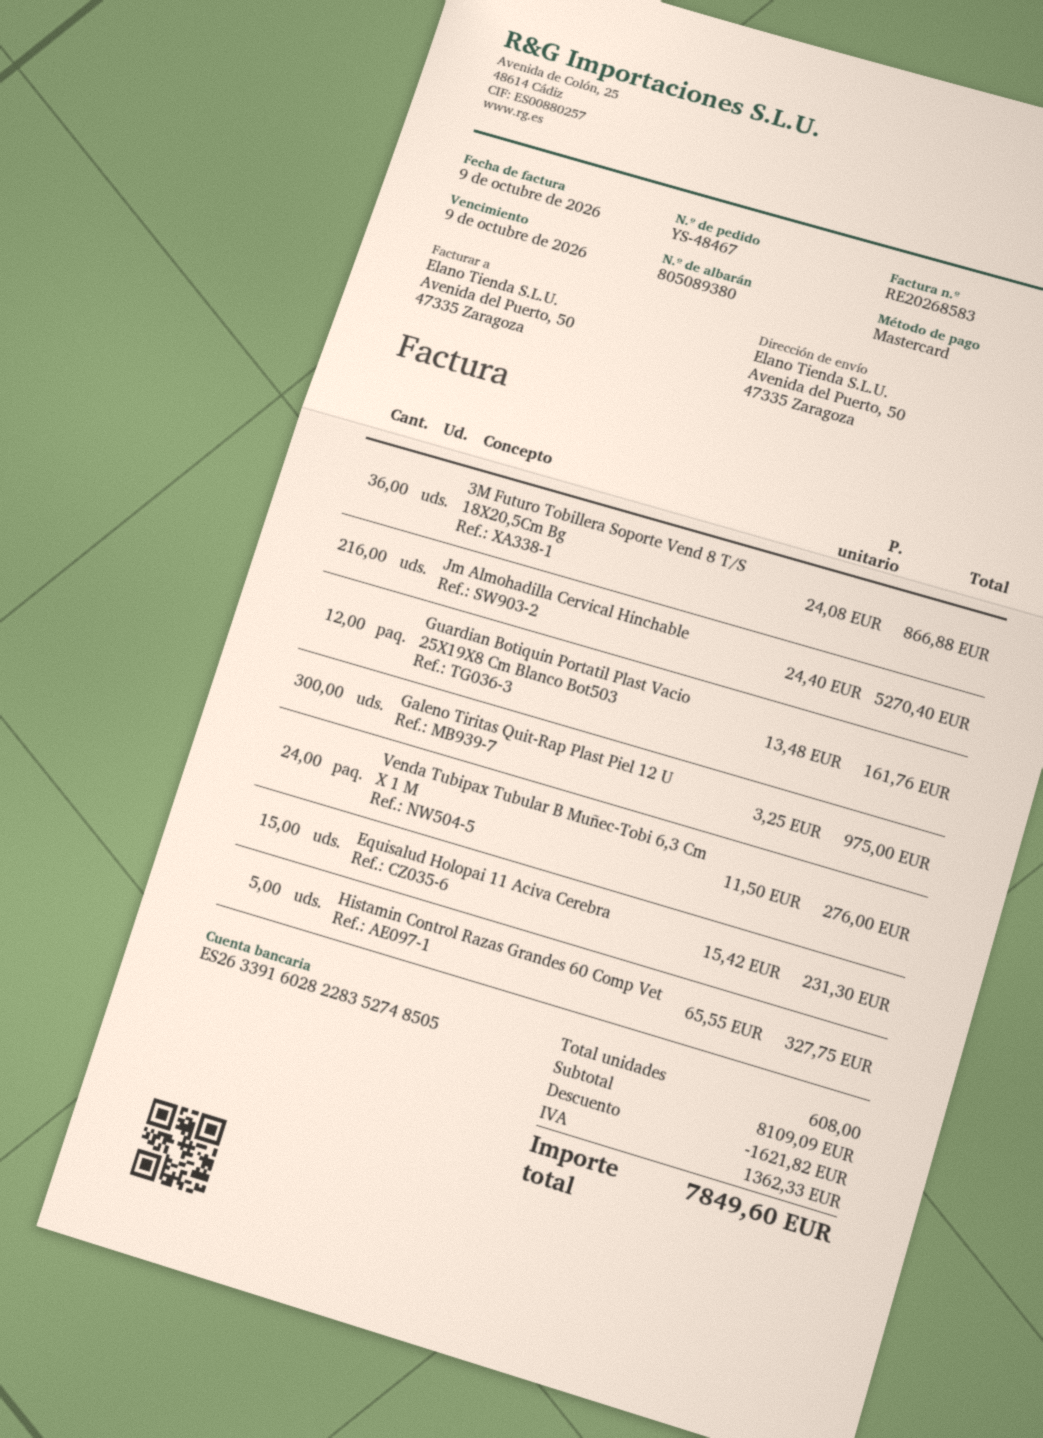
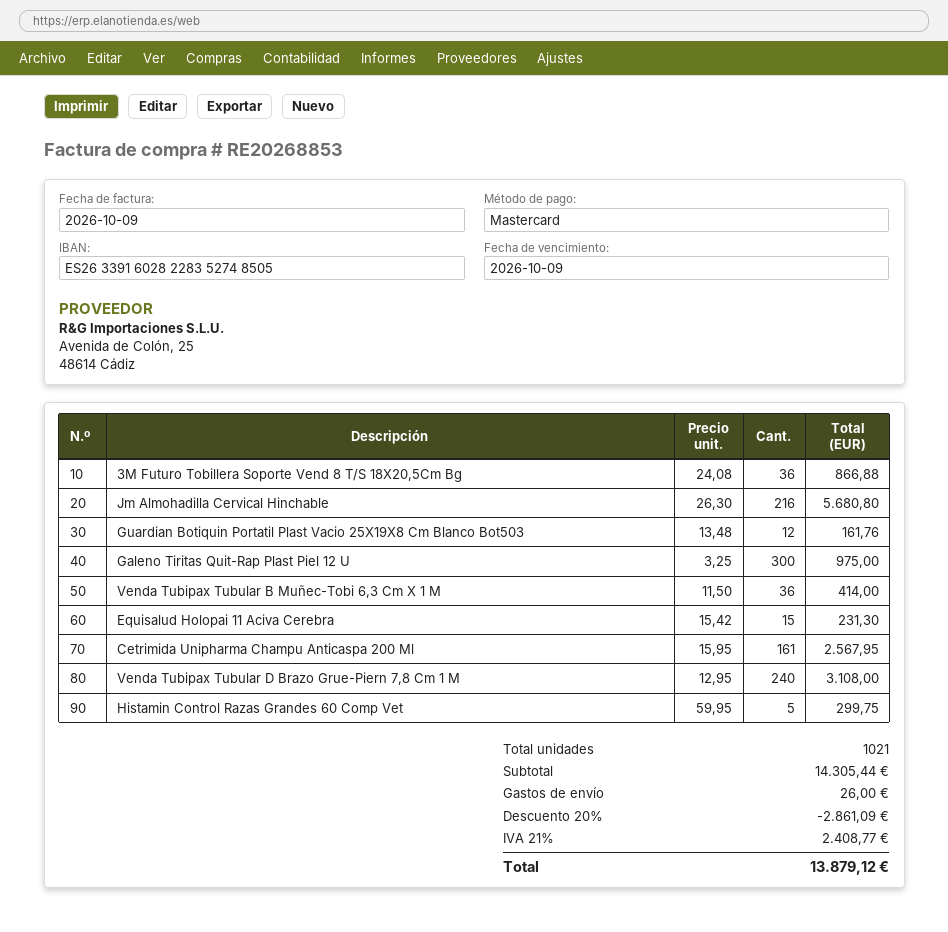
invoice number: RE20268583 -> RE20268853
Jm Almohadilla Cervical Hinchable: 216 x 24.40 = 5270.40 -> 216 x 26.30 = 5680.80
Venda Tubipax Tubular B Muñec-Tobi 6,3 Cm X 1 M: 24 x 11.50 = 276.00 -> 36 x 11.50 = 414.00
Histamin Control Razas Grandes 60 Comp Vet: 5 x 65.55 = 327.75 -> 5 x 59.95 = 299.75
Cetrimida Unipharma Champu Anticaspa 200 Ml: none -> 161 x 15.95 = 2567.95
Venda Tubipax Tubular D Brazo Grue-Piern 7,8 Cm 1 M: none -> 240 x 12.95 = 3108.00
total quantity: 608 -> 1021
subtotal: 8109.09 -> 14305.44
discount: 1621.82 -> 2861.09
shipping: none -> 26.00
tax: 1362.33 -> 2408.77
total: 7849.60 -> 13879.12

